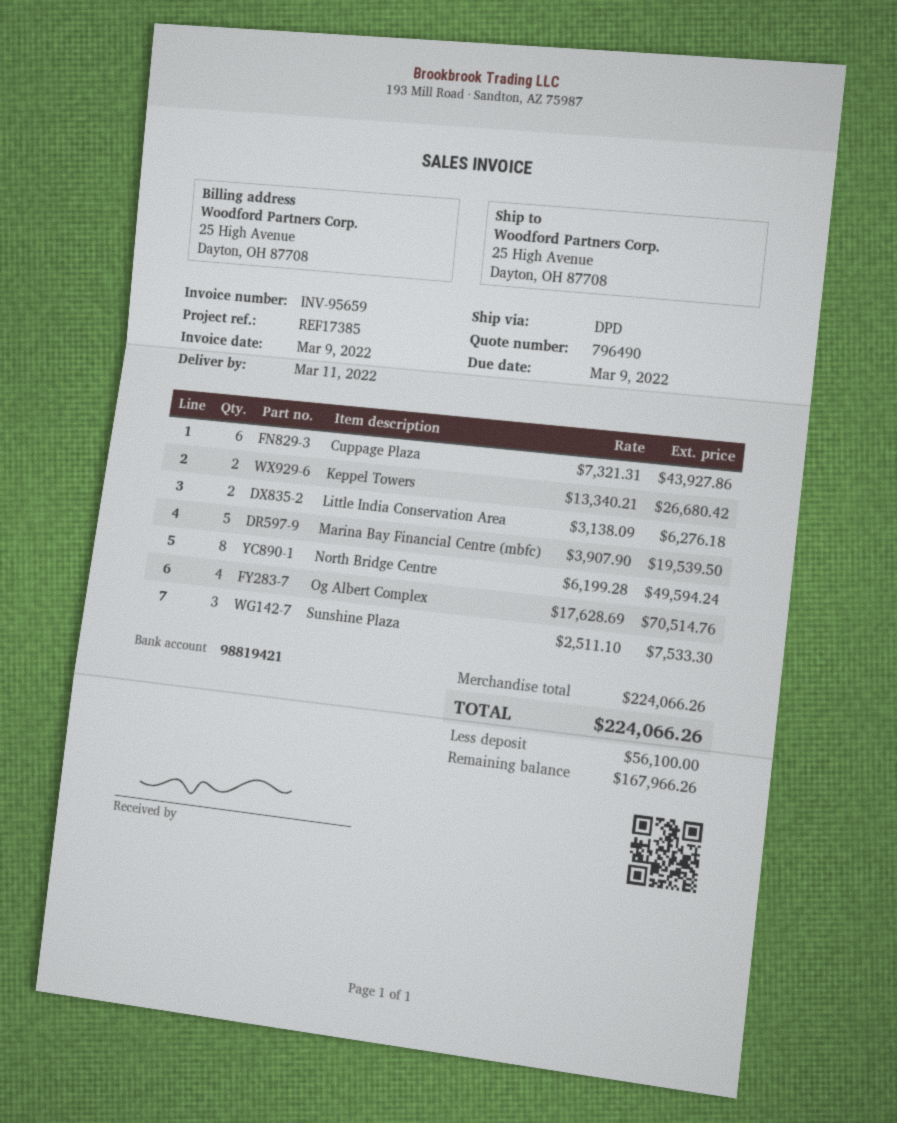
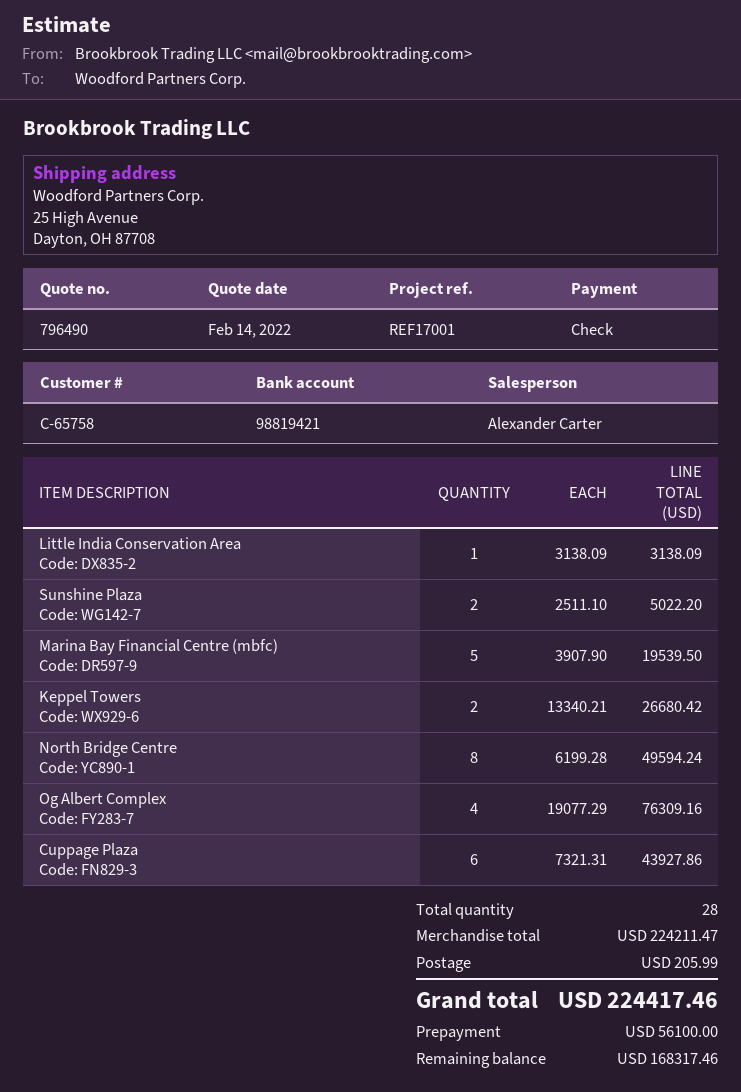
reference: REF17385 -> REF17001
Little India Conservation Area: 2 x 3138.09 = 6276.18 -> 1 x 3138.09 = 3138.09
Og Albert Complex: 4 x 17628.69 = 70514.76 -> 4 x 19077.29 = 76309.16
Sunshine Plaza: 3 x 2511.10 = 7533.30 -> 2 x 2511.10 = 5022.20
subtotal: 224066.26 -> 224211.47
shipping: none -> 205.99
total: 224066.26 -> 224417.46
balance: 167966.26 -> 168317.46

